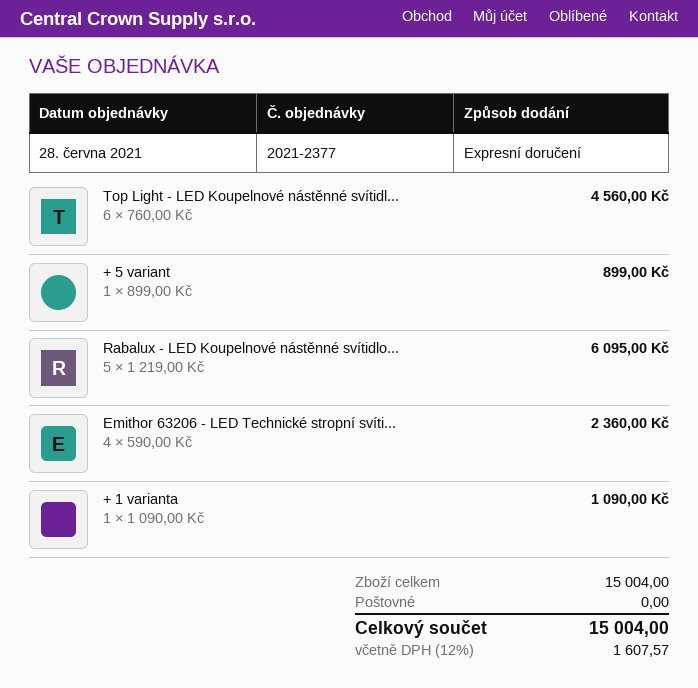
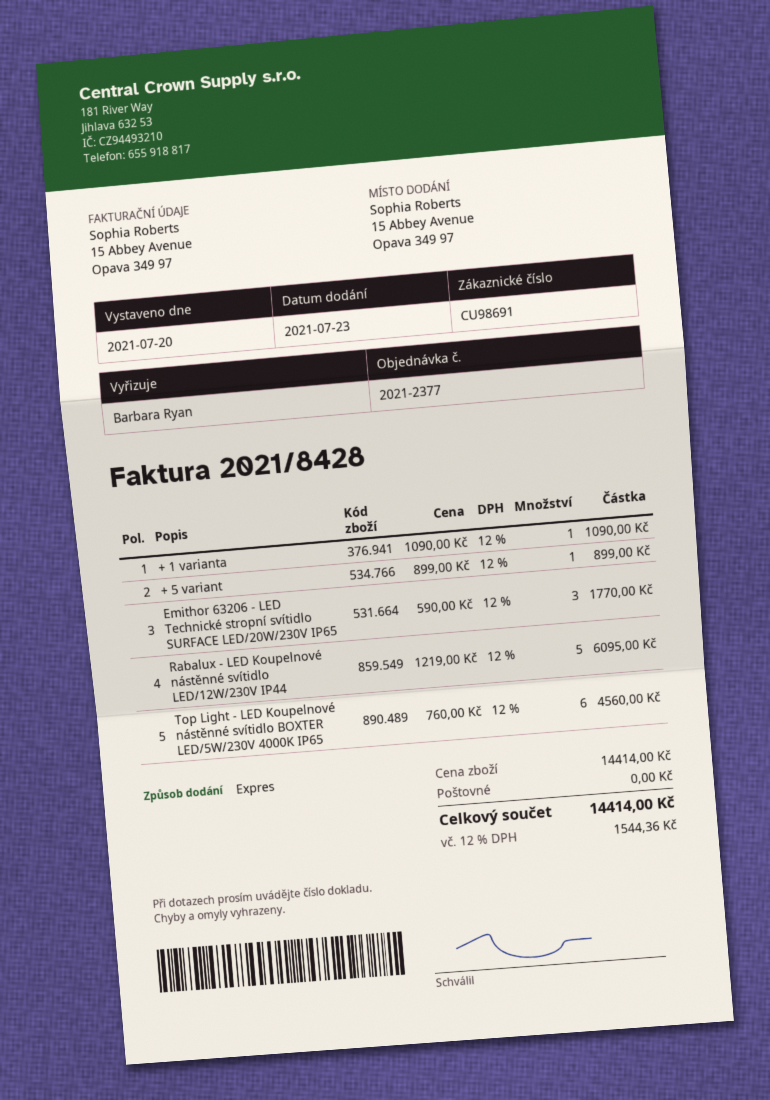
Emithor 63206 - LED Technické stropní svíti...: 4 x 590.00 = 2360.00 -> 3 x 590.00 = 1770.00
subtotal: 15004.00 -> 14414.00
tax: 12% = 1607.57 -> 12% = 1544.36
total: 15004.00 -> 14414.00

